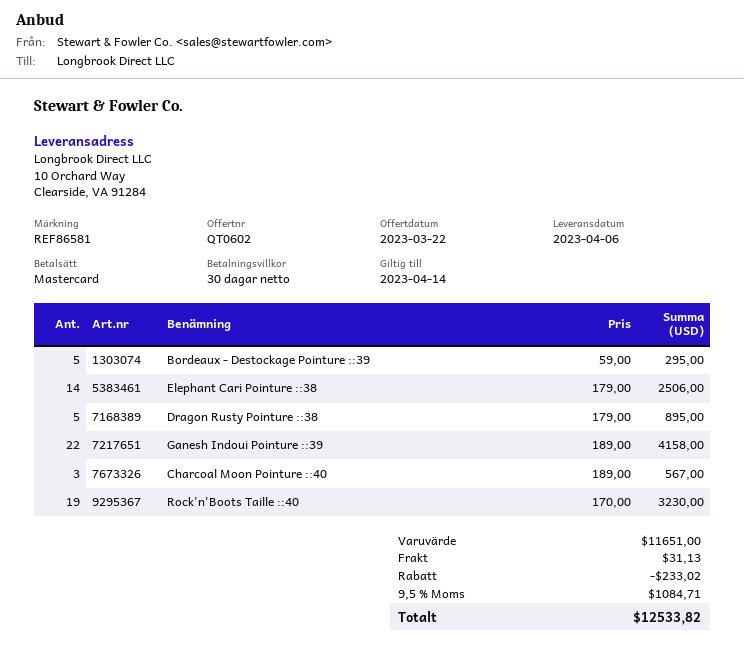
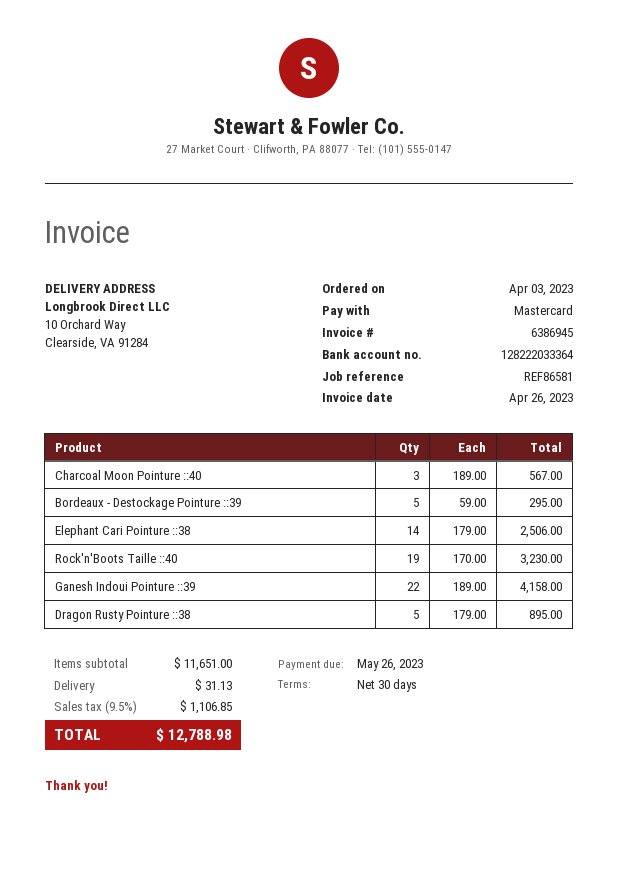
discount: 233.02 -> none
tax: 9.5% = 1084.71 -> 9.5% = 1106.85
total: 12533.82 -> 12788.98

